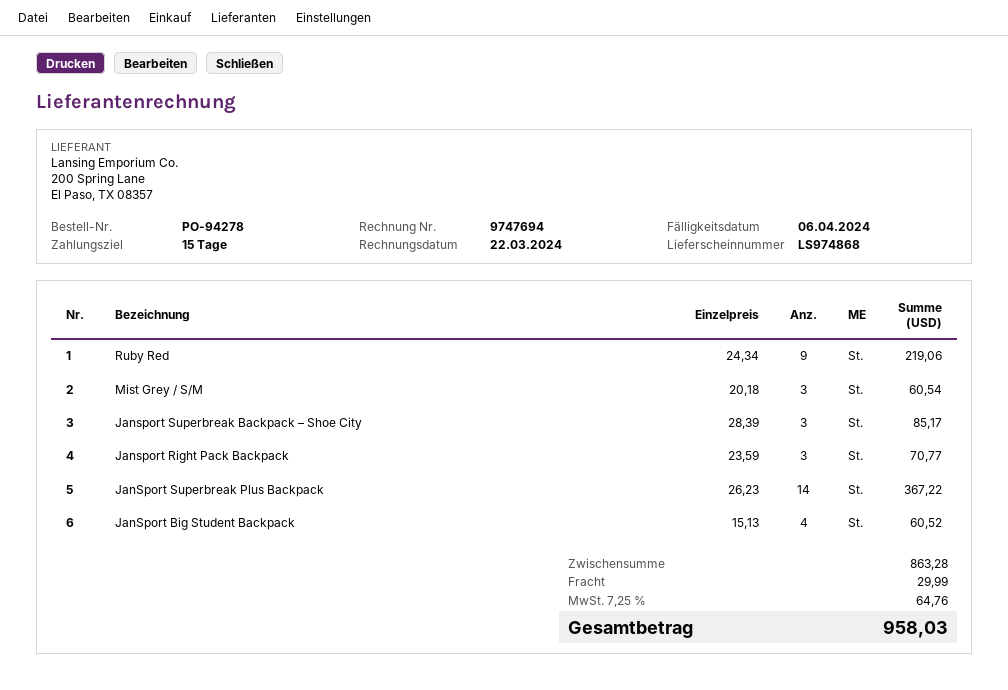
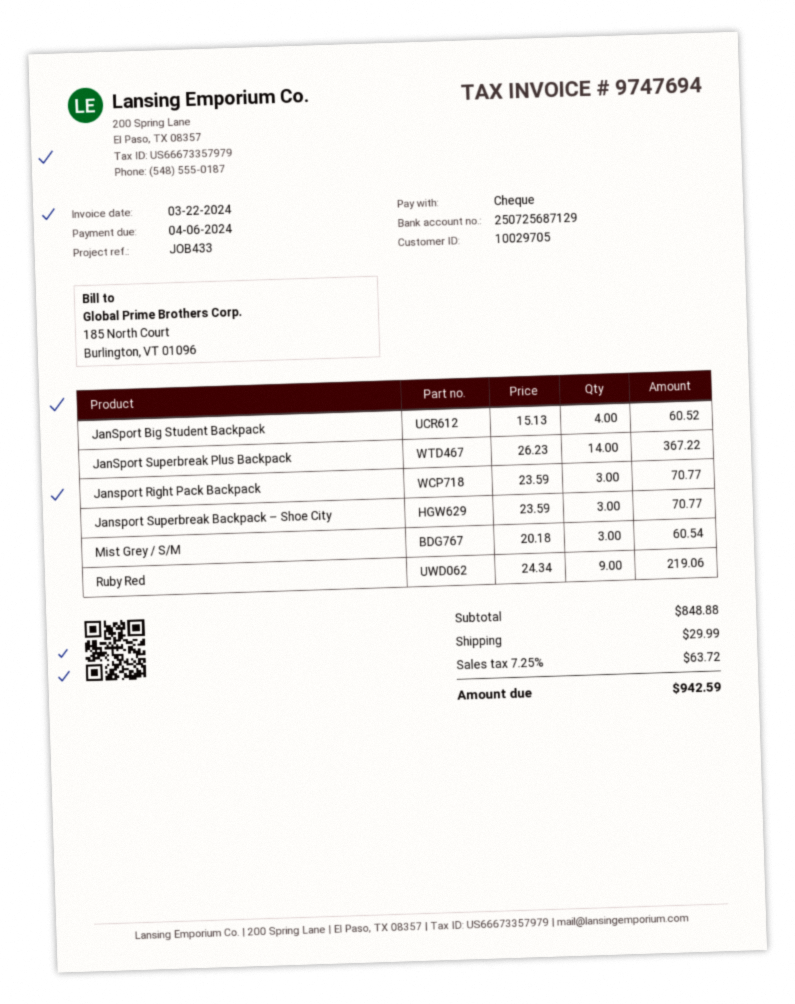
Jansport Superbreak Backpack – Shoe City: 3 x 28.39 = 85.17 -> 3 x 23.59 = 70.77
subtotal: 863.28 -> 848.88
tax: 7.25% = 64.76 -> 7.25% = 63.72
total: 958.03 -> 942.59

